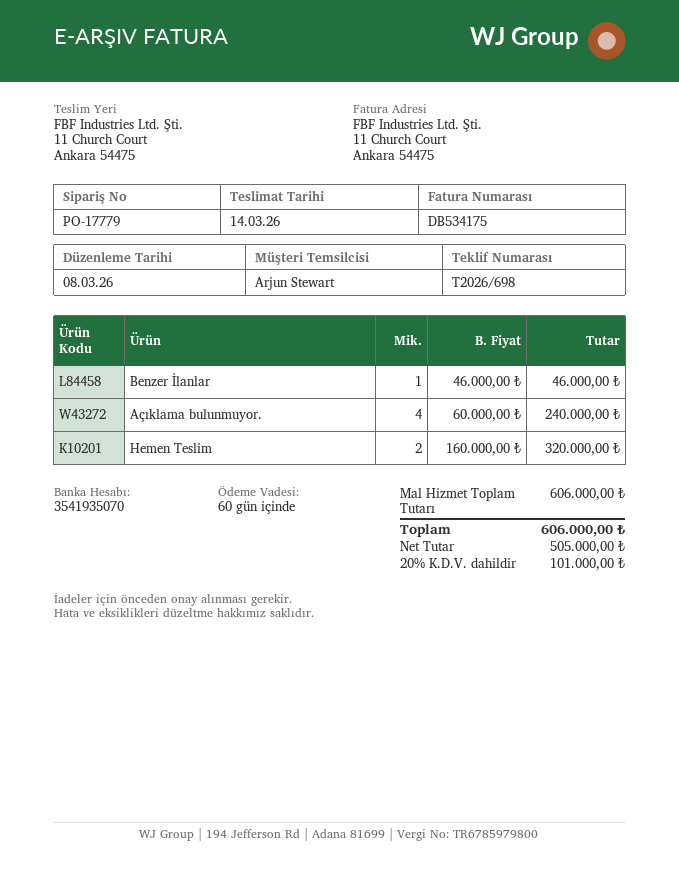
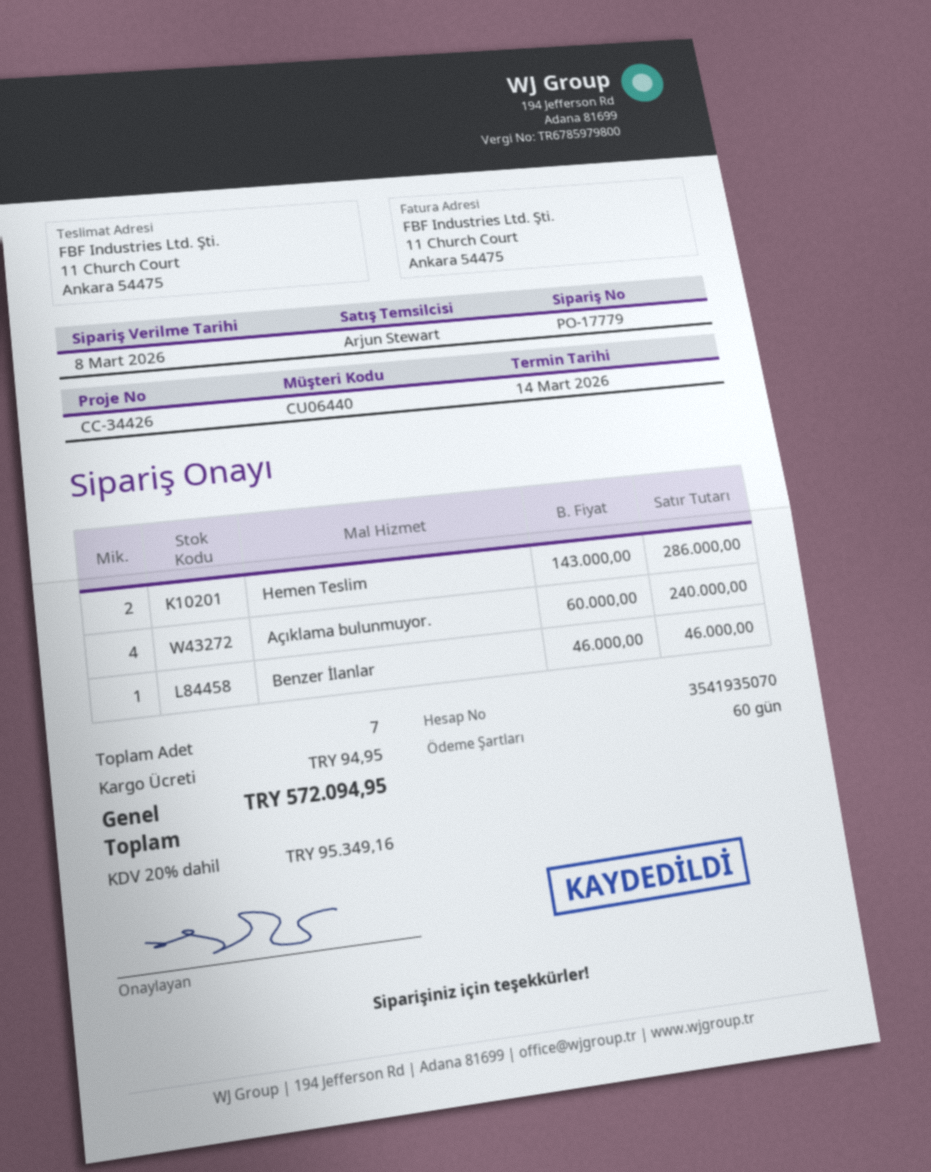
Hemen Teslim: 2 x 160000.00 = 320000.00 -> 2 x 143000.00 = 286000.00
shipping: none -> 94.95
tax: 20% = 101000.00 -> 20% = 95349.16
total: 606000.00 -> 572094.95

